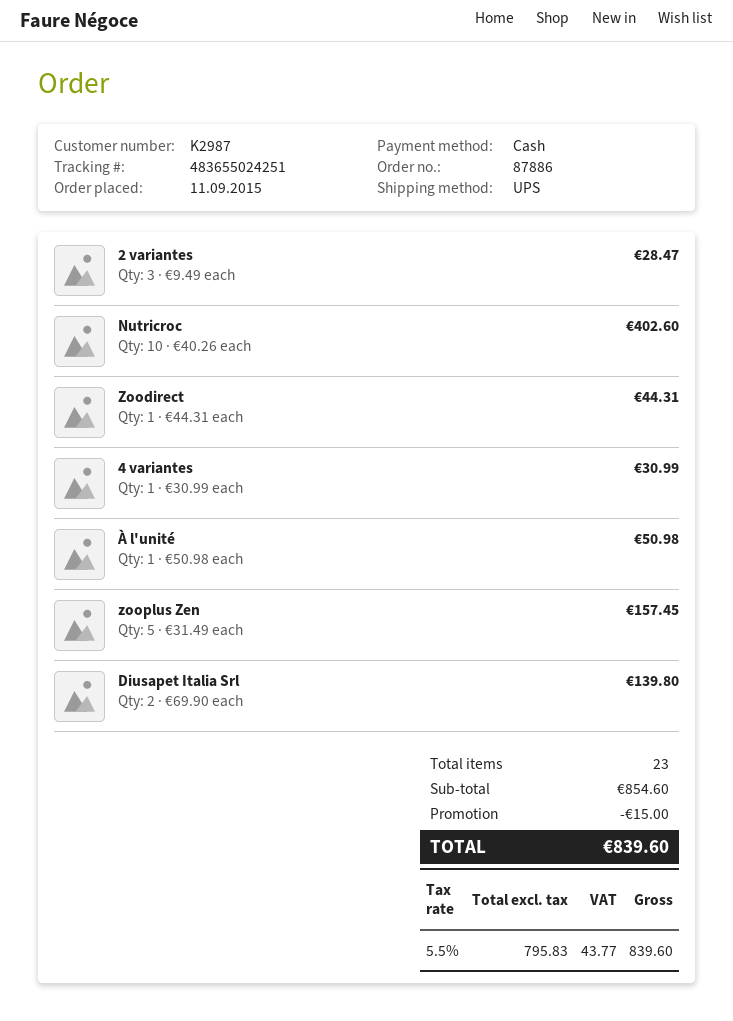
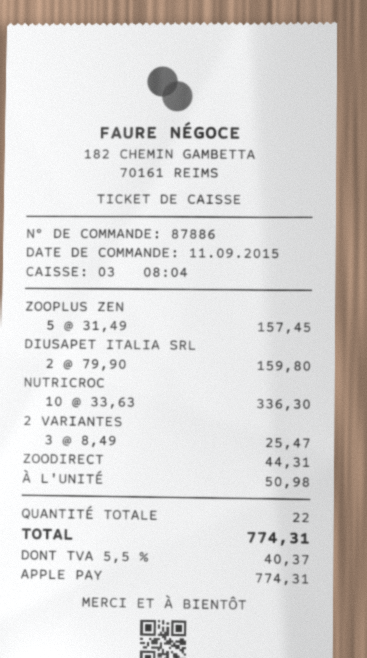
payment method: cash -> Apple Pay
2 variantes: 3 x 9.49 = 28.47 -> 3 x 8.49 = 25.47
Nutricroc: 10 x 40.26 = 402.60 -> 10 x 33.63 = 336.30
4 variantes: 1 x 30.99 = 30.99 -> none
Diusapet Italia Srl: 2 x 69.90 = 139.80 -> 2 x 79.90 = 159.80
total quantity: 23 -> 22
discount: 15.00 -> none
tax: 5.5% = 43.77 -> 5.5% = 40.37
total: 839.60 -> 774.31

